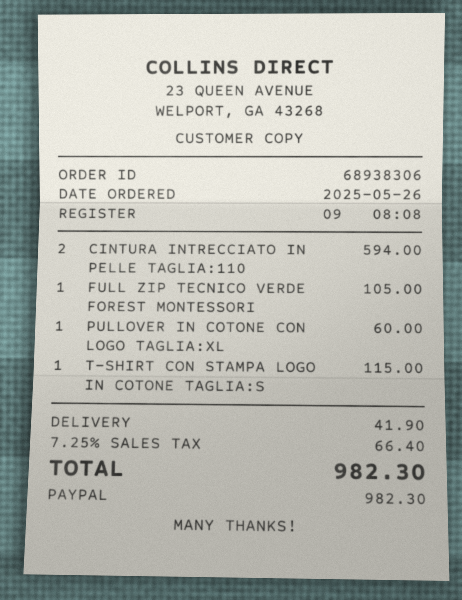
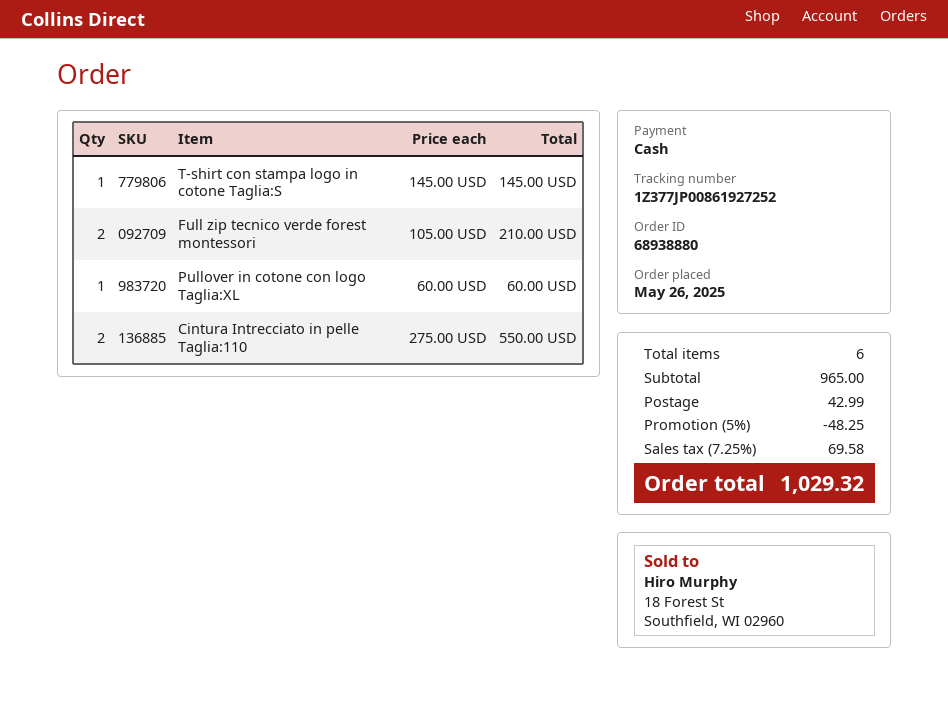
order number: 68938306 -> 68938880
payment method: PayPal -> cash
CINTURA INTRECCIATO IN PELLE TAGLIA:110: 2 for 594.00 -> 2 for 550.00
FULL ZIP TECNICO VERDE FOREST MONTESSORI: 1 for 105.00 -> 2 for 210.00
T-SHIRT CON STAMPA LOGO IN COTONE TAGLIA:S: 1 for 115.00 -> 1 for 145.00
discount: none -> 5% = 48.25
shipping: 41.90 -> 42.99
tax: 7.25% = 66.40 -> 7.25% = 69.58
total: 982.30 -> 1029.32

